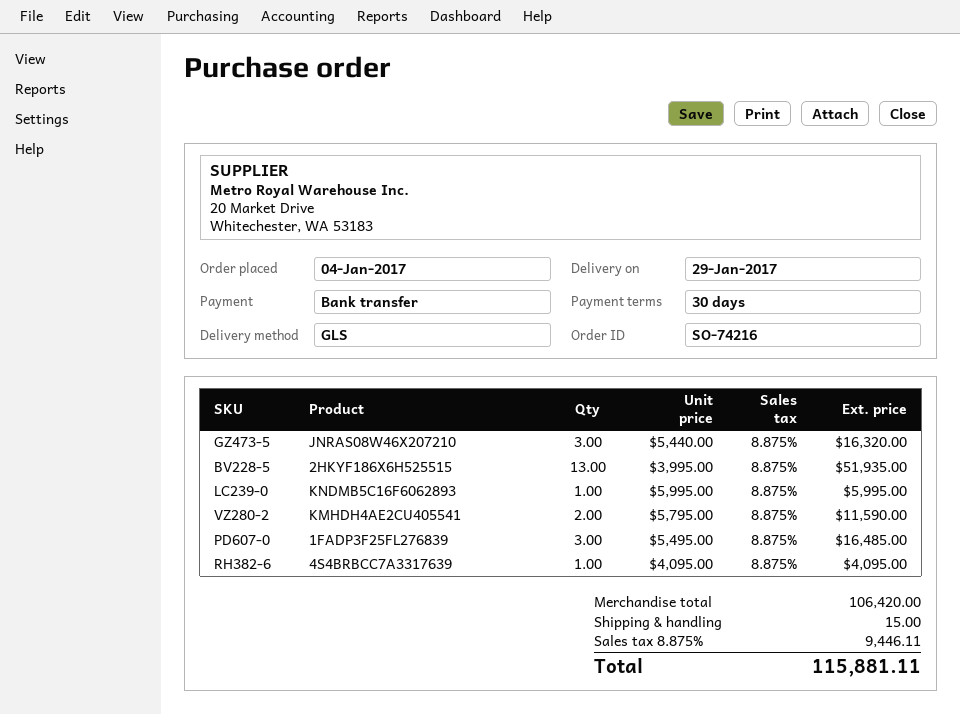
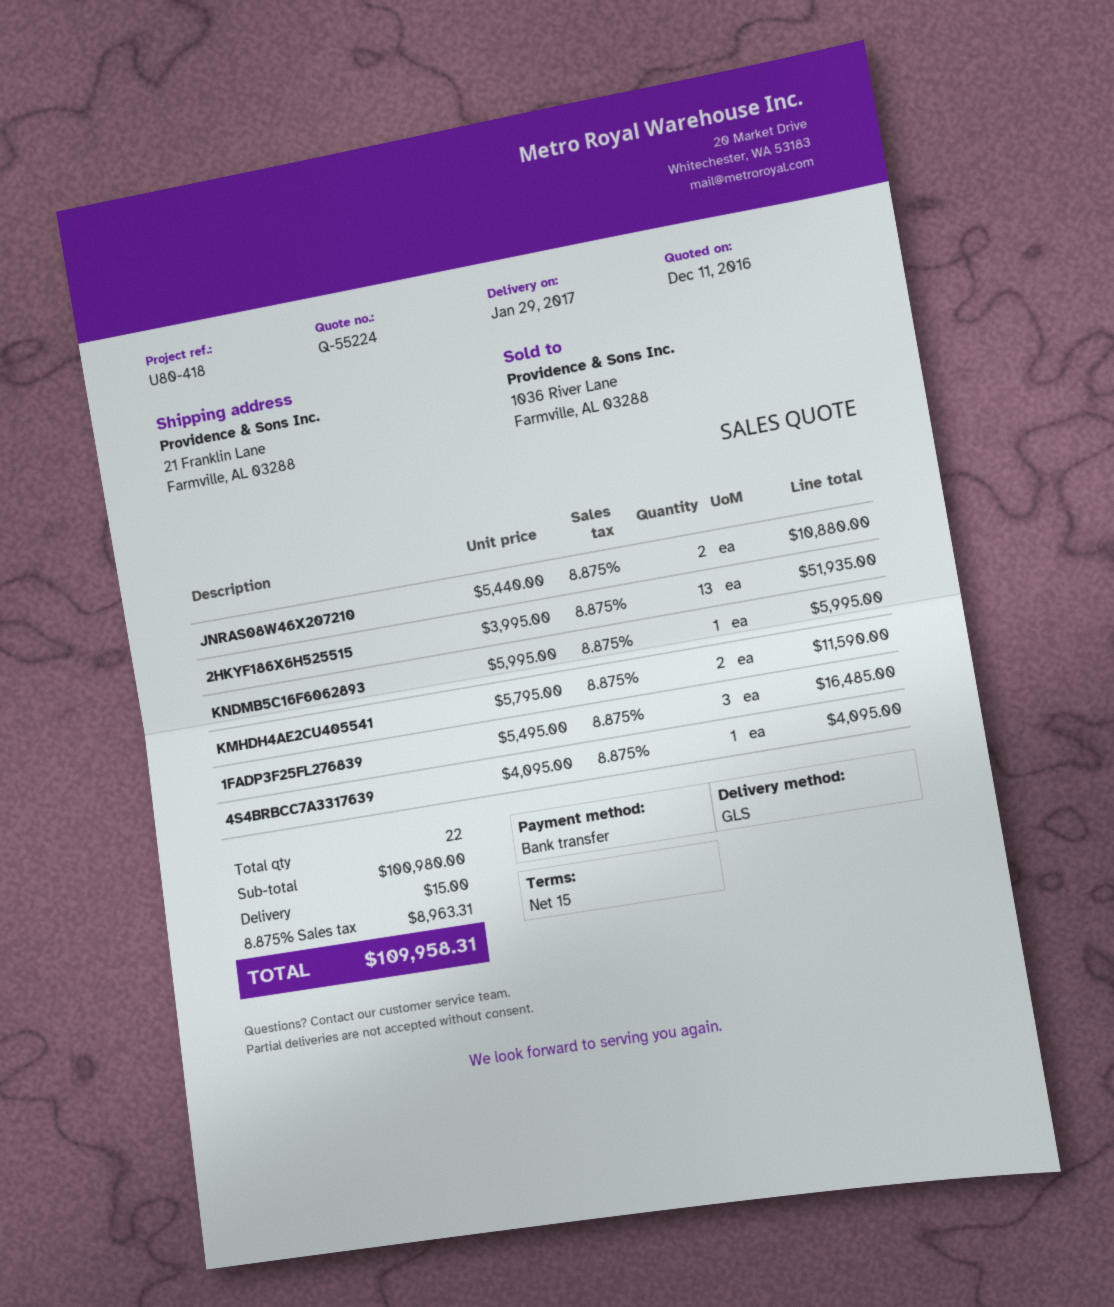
payment terms: 30 days -> 15 days
JNRAS08W46X207210: 3 x 5440.00 = 16320.00 -> 2 x 5440.00 = 10880.00
subtotal: 106420.00 -> 100980.00
tax: 8.875% = 9446.11 -> 8.875% = 8963.31
total: 115881.11 -> 109958.31

